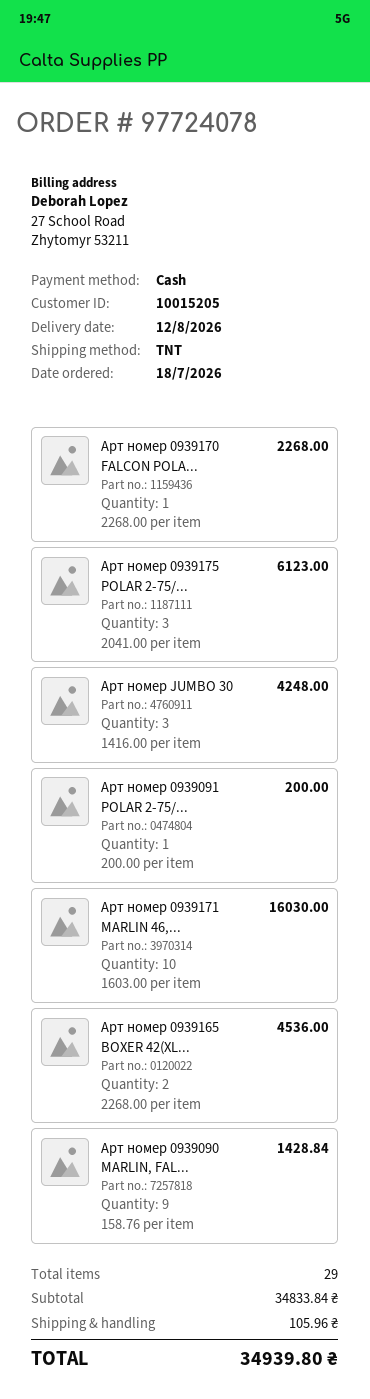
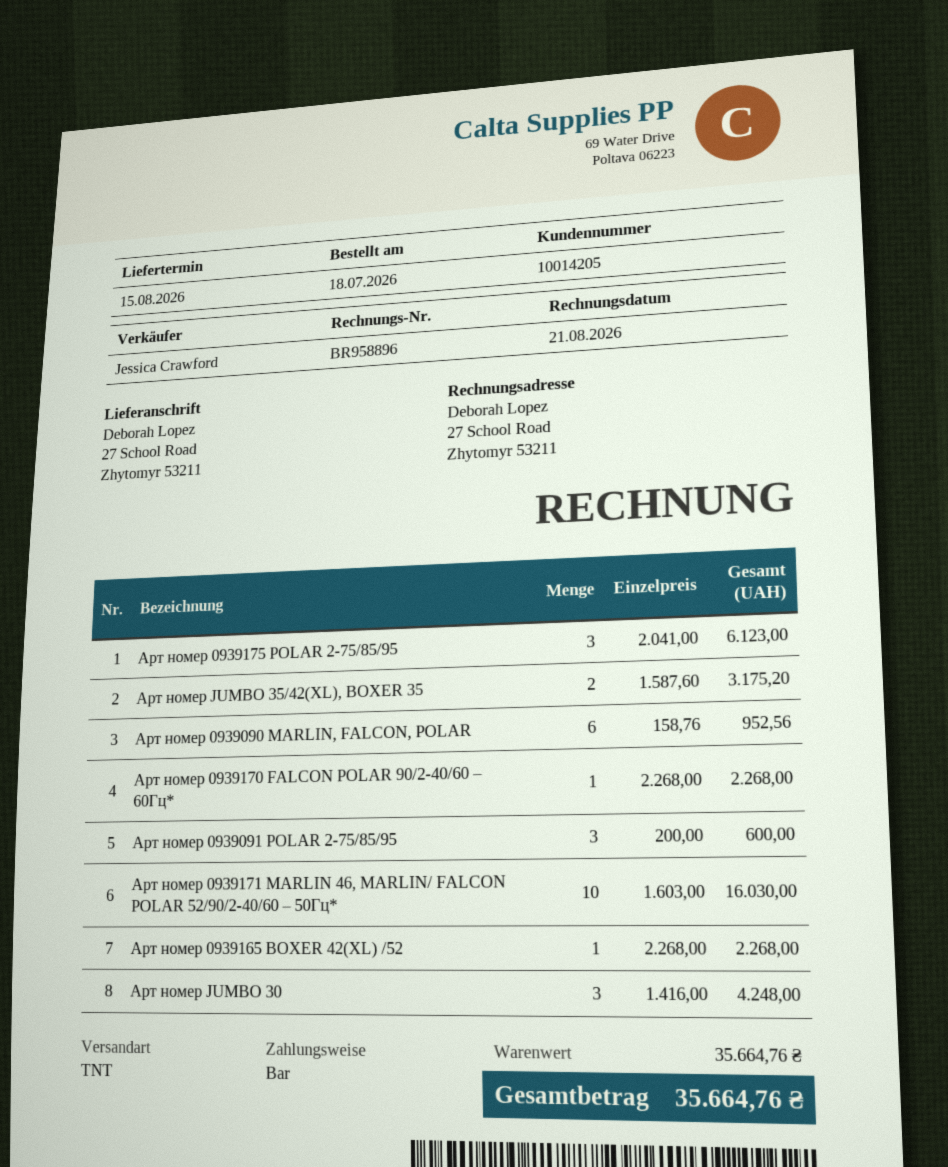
delivery date: 2026-08-12 -> 2026-08-15
customer number: 10015205 -> 10014205
Арт номер 0939091 POLAR 2-75/...: 1 x 200.00 = 200.00 -> 3 x 200.00 = 600.00
Арт номер 0939165 BOXER 42(XL...: 2 x 2268.00 = 4536.00 -> 1 x 2268.00 = 2268.00
Арт номер 0939090 MARLIN, FAL...: 9 x 158.76 = 1428.84 -> 6 x 158.76 = 952.56
Арт номер JUMBO 35/42(XL), BOXER 35: none -> 2 x 1587.60 = 3175.20
subtotal: 34833.84 -> 35664.76
shipping: 105.96 -> none
total: 34939.80 -> 35664.76

